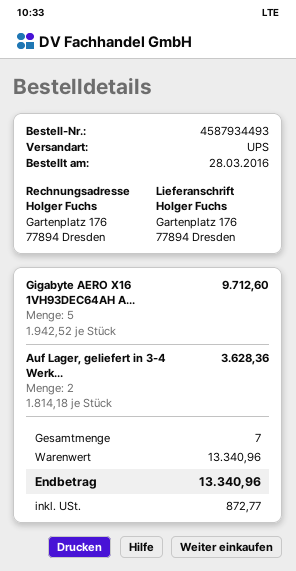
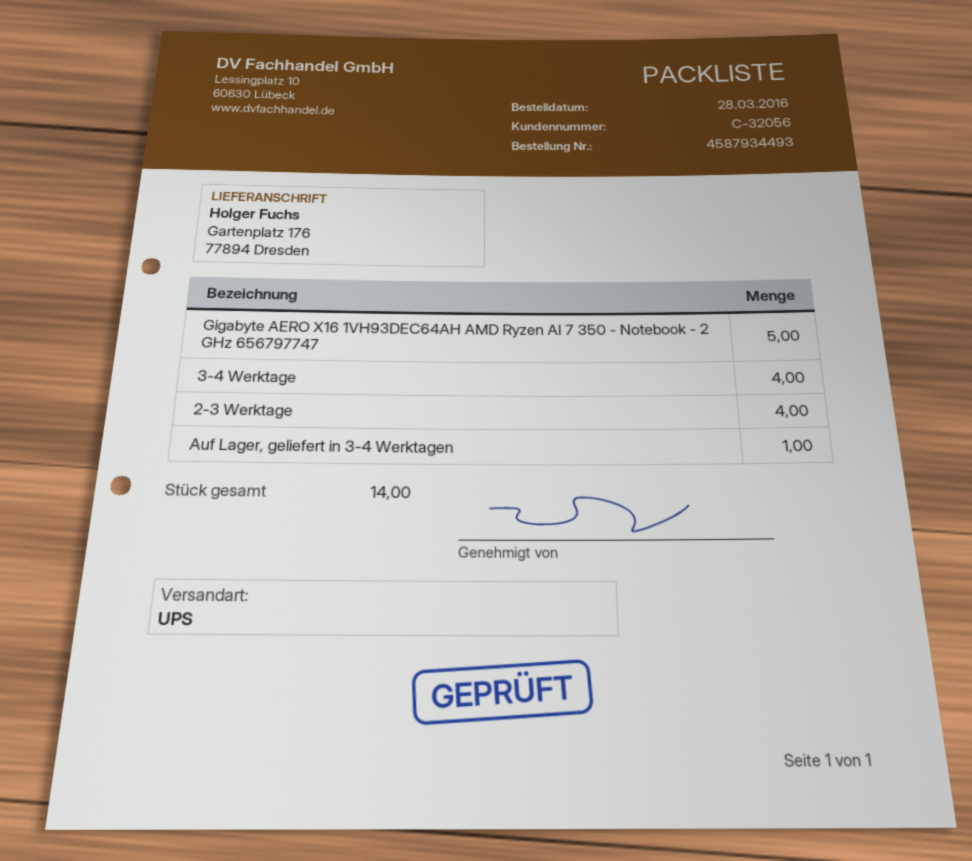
Auf Lager, geliefert in 3-4 Werk...: 2 -> 1
3-4 Werktage: none -> 4
2-3 Werktage: none -> 4
total quantity: 7 -> 14

